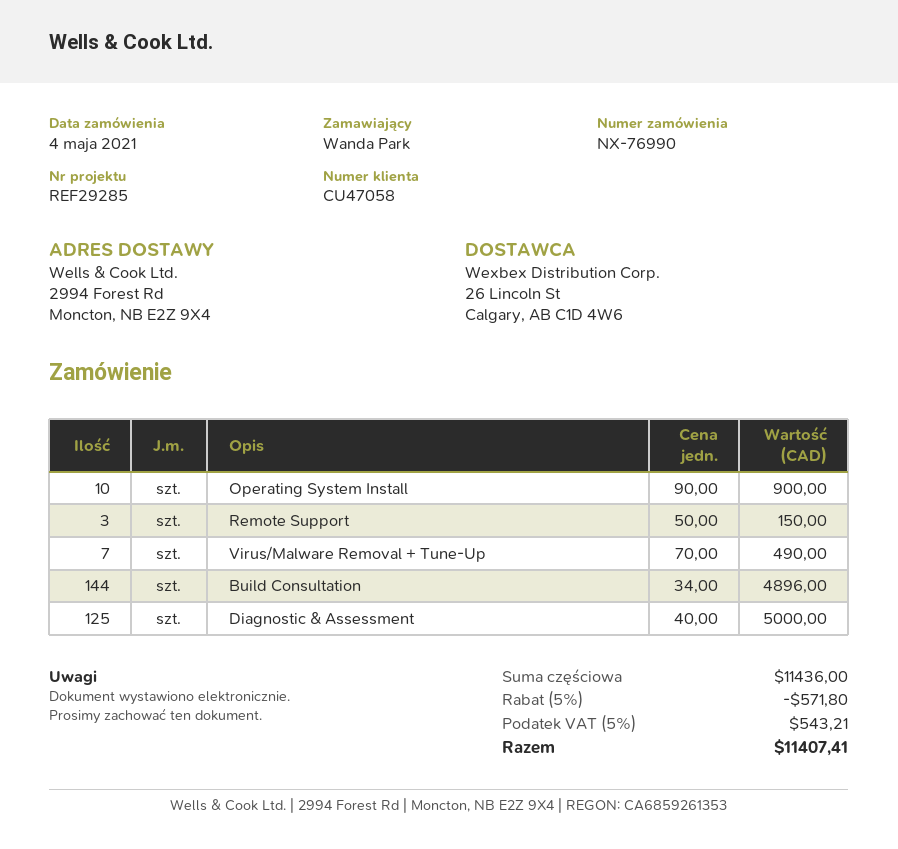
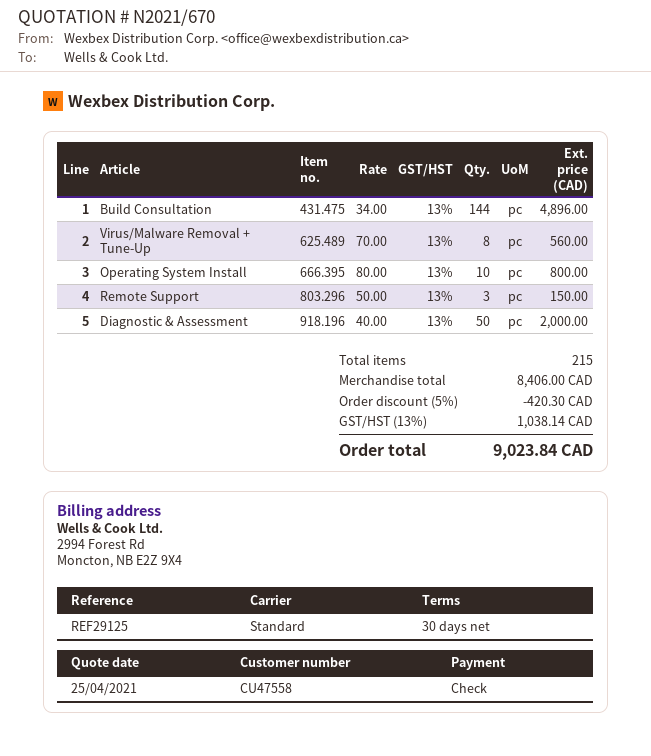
customer number: CU47058 -> CU47558
reference: REF29285 -> REF29125
Operating System Install: 10 x 90.00 = 900.00 -> 10 x 80.00 = 800.00
Virus/Malware Removal + Tune-Up: 7 x 70.00 = 490.00 -> 8 x 70.00 = 560.00
Diagnostic & Assessment: 125 x 40.00 = 5000.00 -> 50 x 40.00 = 2000.00
subtotal: 11436.00 -> 8406.00
discount: 5% = 571.80 -> 5% = 420.30
tax: 5% = 543.21 -> 13% = 1038.14
total: 11407.41 -> 9023.84

